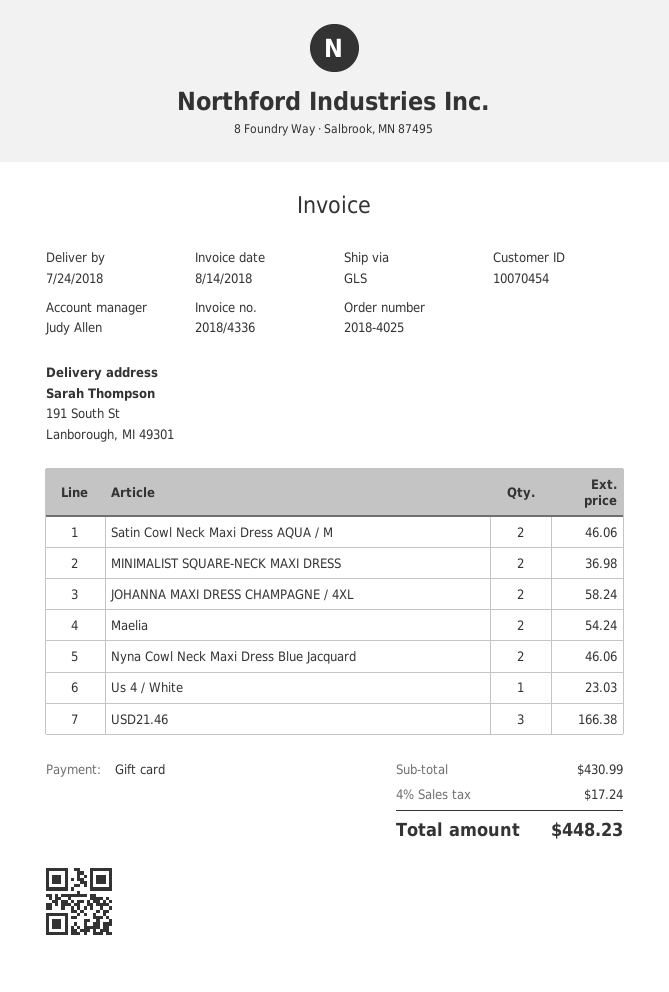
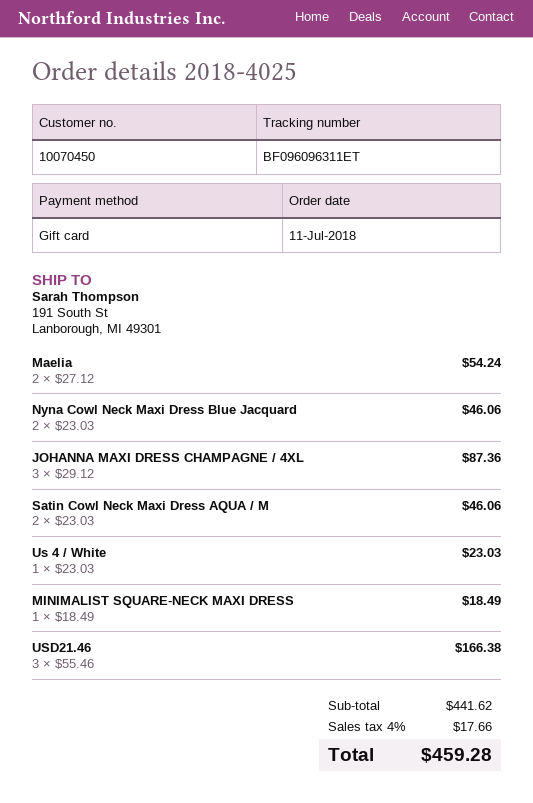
customer number: 10070454 -> 10070450
MINIMALIST SQUARE-NECK MAXI DRESS: 2 for 36.98 -> 1 for 18.49
JOHANNA MAXI DRESS CHAMPAGNE / 4XL: 2 for 58.24 -> 3 for 87.36
subtotal: 430.99 -> 441.62
tax: 4% = 17.24 -> 4% = 17.66
total: 448.23 -> 459.28

